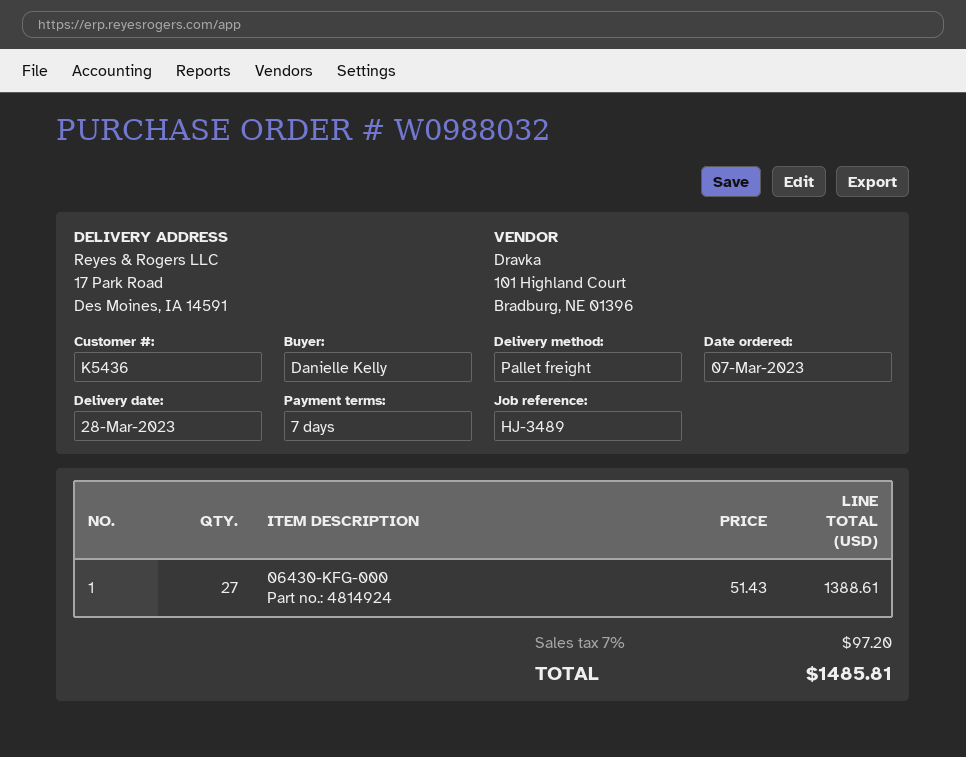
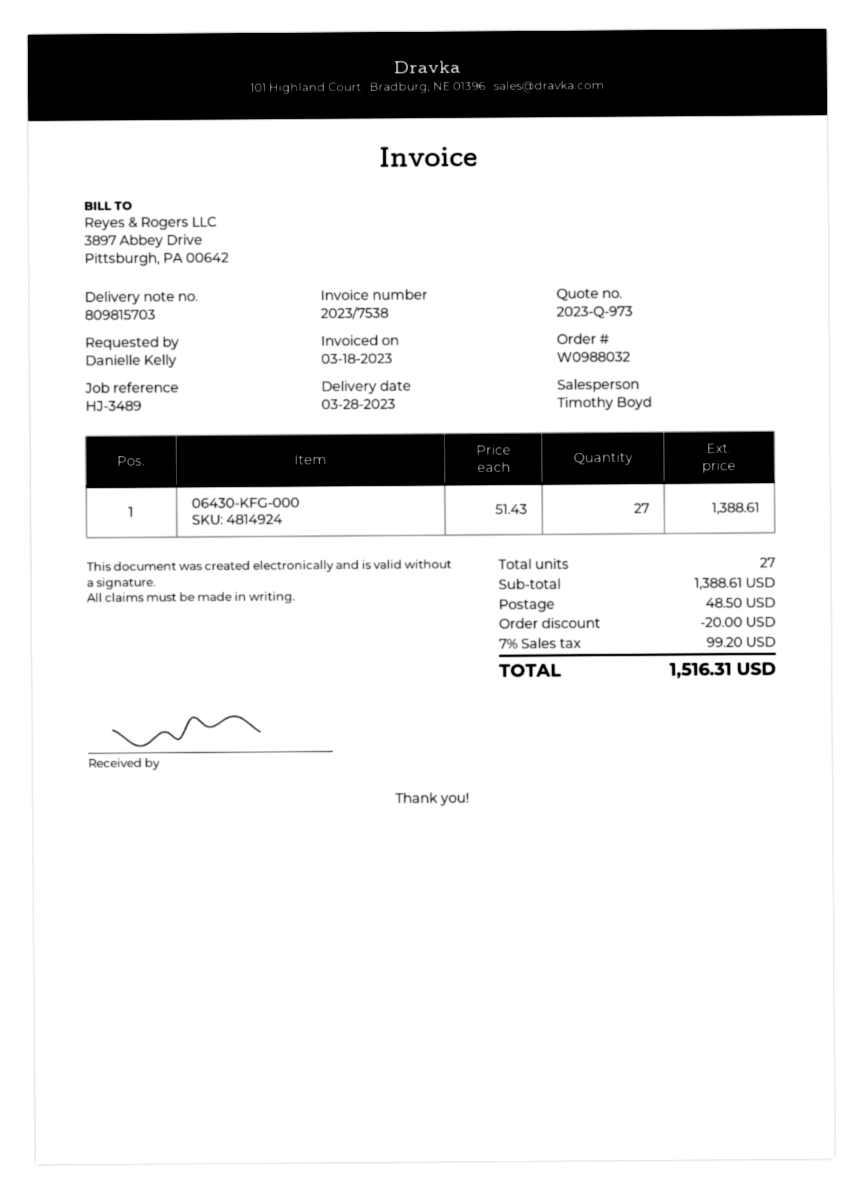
discount: none -> 20.00
shipping: none -> 48.50
tax: 7% = 97.20 -> 7% = 99.20
total: 1485.81 -> 1516.31

